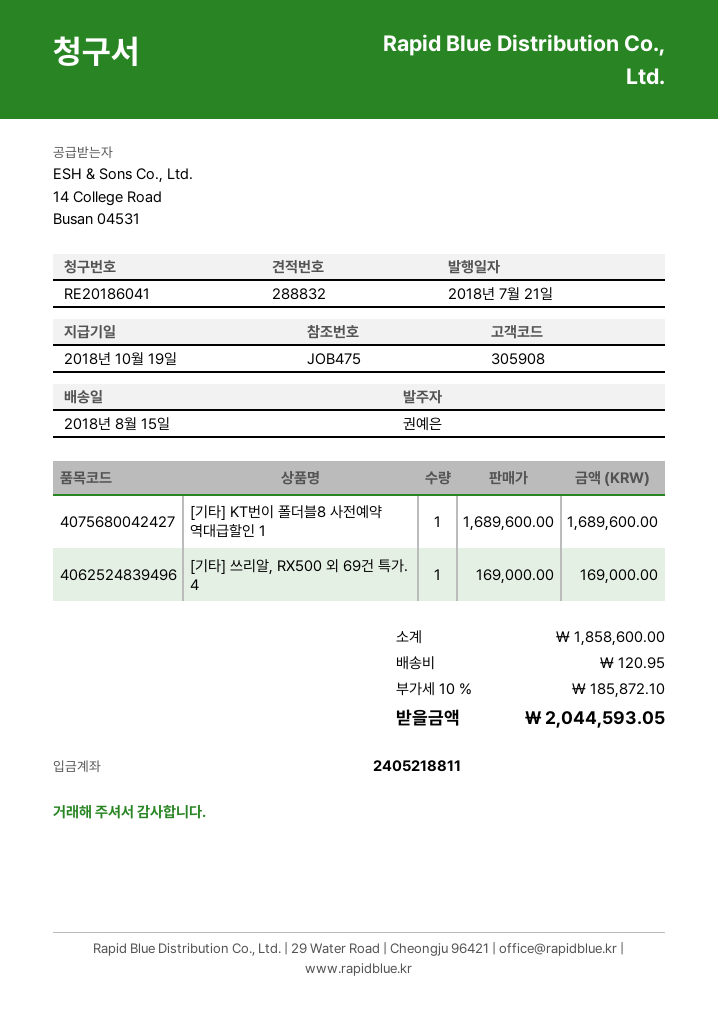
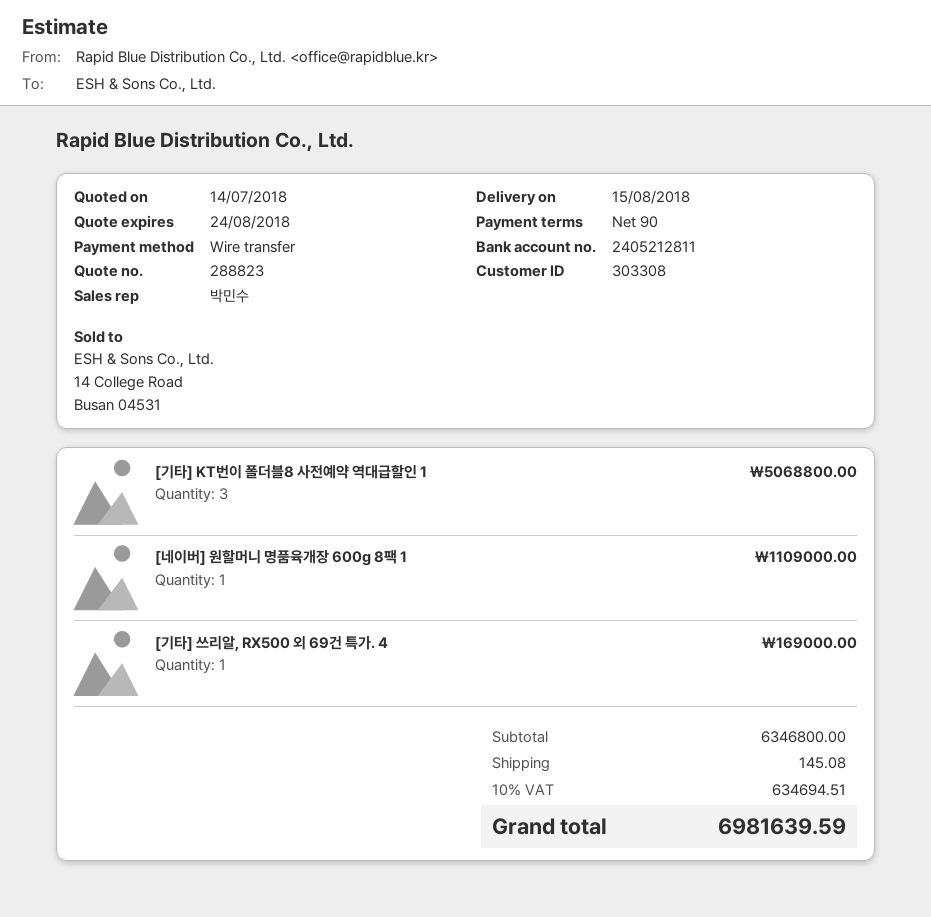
quote number: 288832 -> 288823
customer number: 305908 -> 303308
bank account: 2405218811 -> 2405212811
[기타] KT번이 폴더블8 사전예약 역대급할인 1: 1 for 1689600.00 -> 3 for 5068800.00
[네이버] 원할머니 명품육개장 600g 8팩 1: none -> 1 for 1109000.00
subtotal: 1858600.00 -> 6346800.00
shipping: 120.95 -> 145.08
tax: 10% = 185872.10 -> 10% = 634694.51
total: 2044593.05 -> 6981639.59

